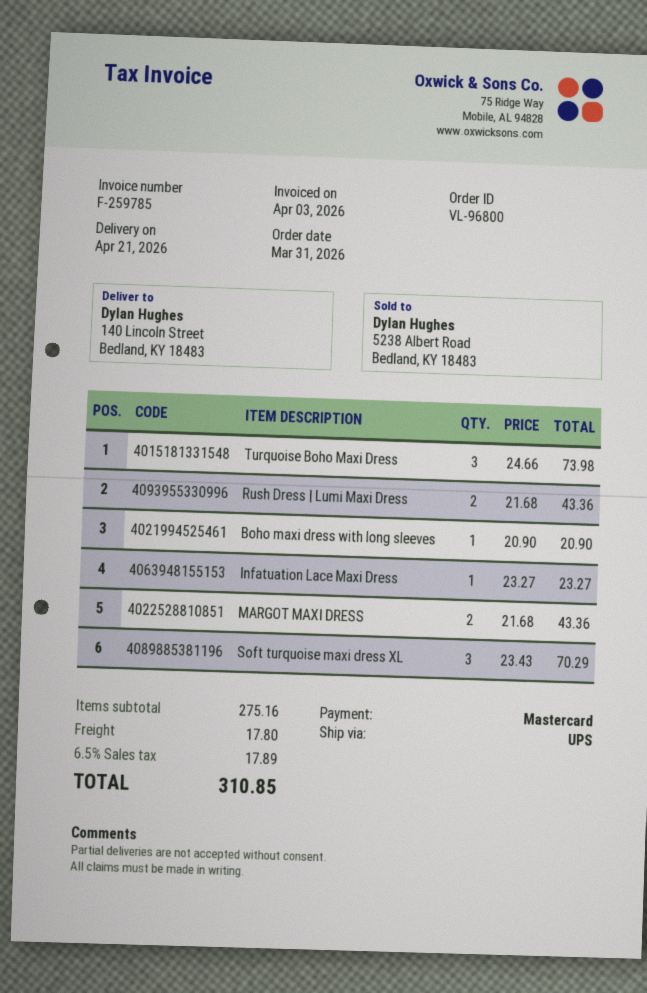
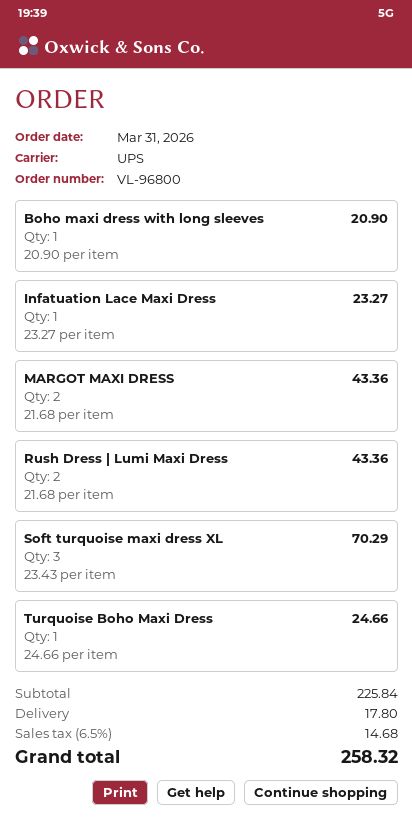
Turquoise Boho Maxi Dress: 3 x 24.66 = 73.98 -> 1 x 24.66 = 24.66
subtotal: 275.16 -> 225.84
tax: 6.5% = 17.89 -> 6.5% = 14.68
total: 310.85 -> 258.32

